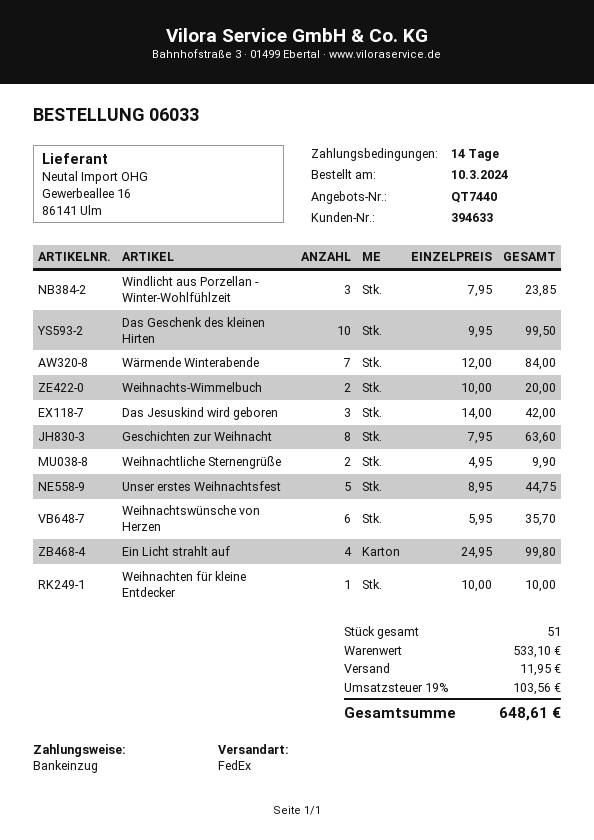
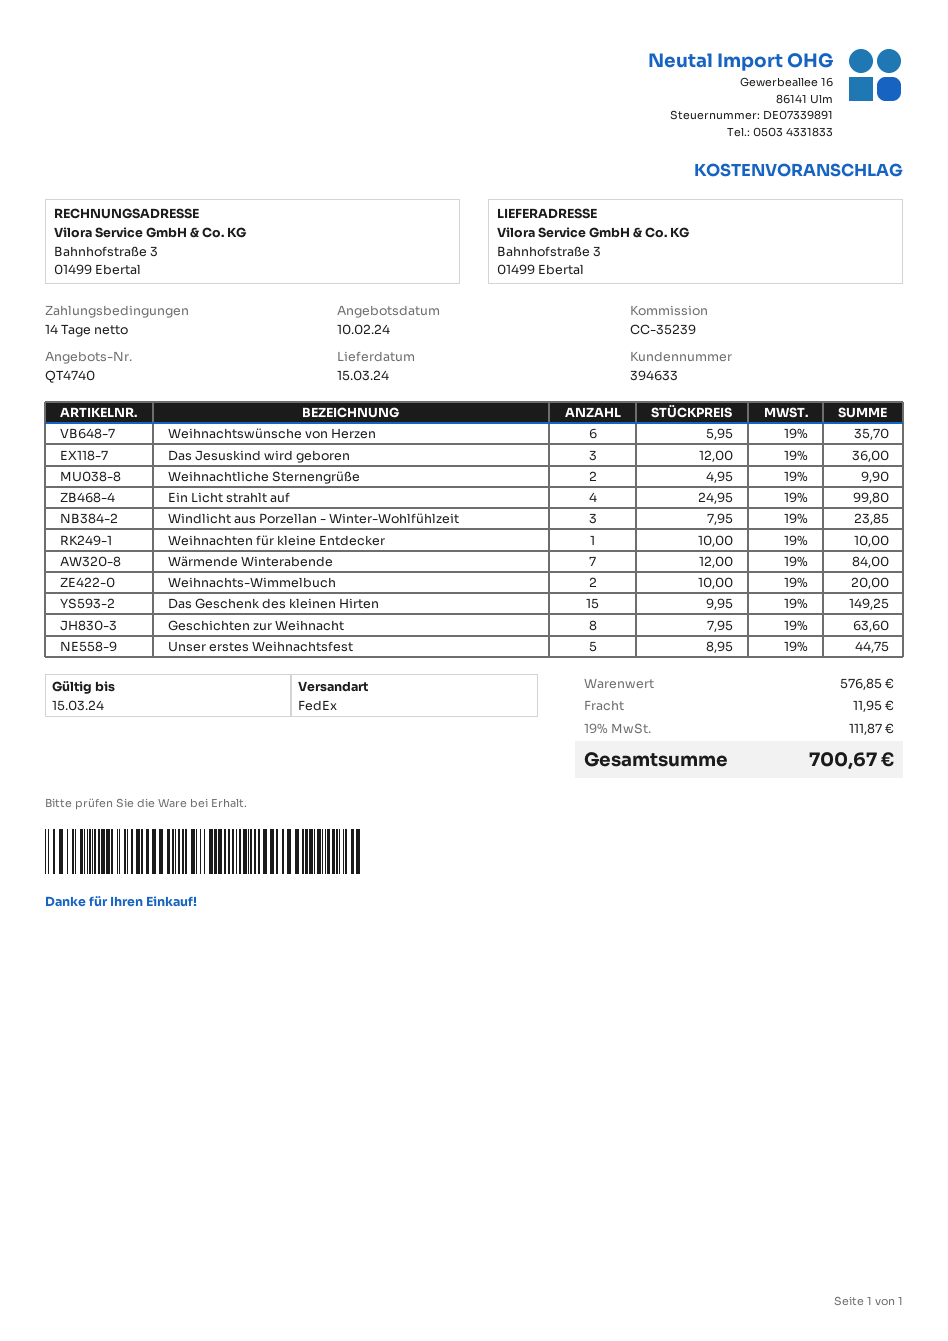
quote number: QT7440 -> QT4740
Das Geschenk des kleinen Hirten: 10 x 9.95 = 99.50 -> 15 x 9.95 = 149.25
Das Jesuskind wird geboren: 3 x 14.00 = 42.00 -> 3 x 12.00 = 36.00
subtotal: 533.10 -> 576.85
tax: 19% = 103.56 -> 19% = 111.87
total: 648.61 -> 700.67

